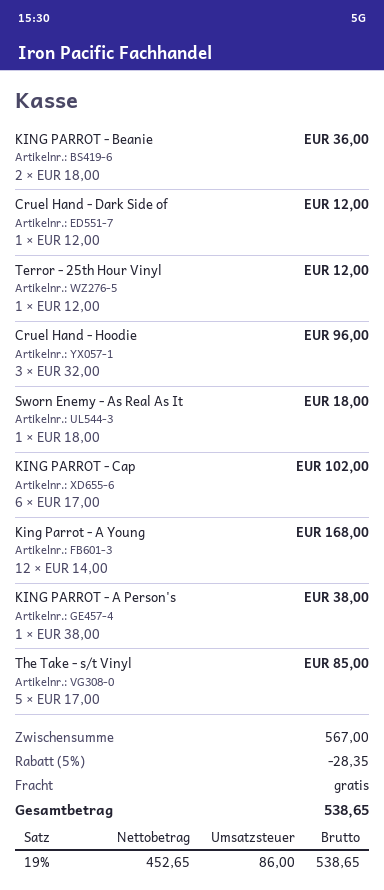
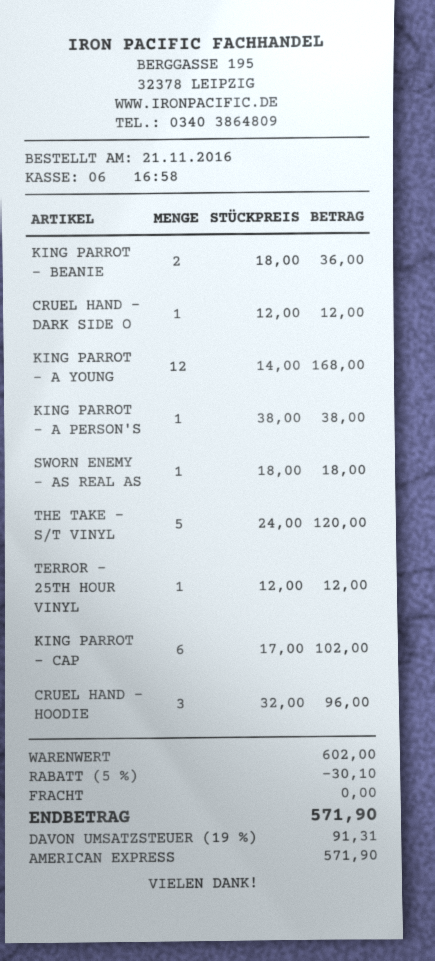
The Take - s/t Vinyl: 5 x 17.00 = 85.00 -> 5 x 24.00 = 120.00
subtotal: 567.00 -> 602.00
discount: 5% = 28.35 -> 5% = 30.10
tax: 19% = 86.00 -> 19% = 91.31
total: 538.65 -> 571.90

